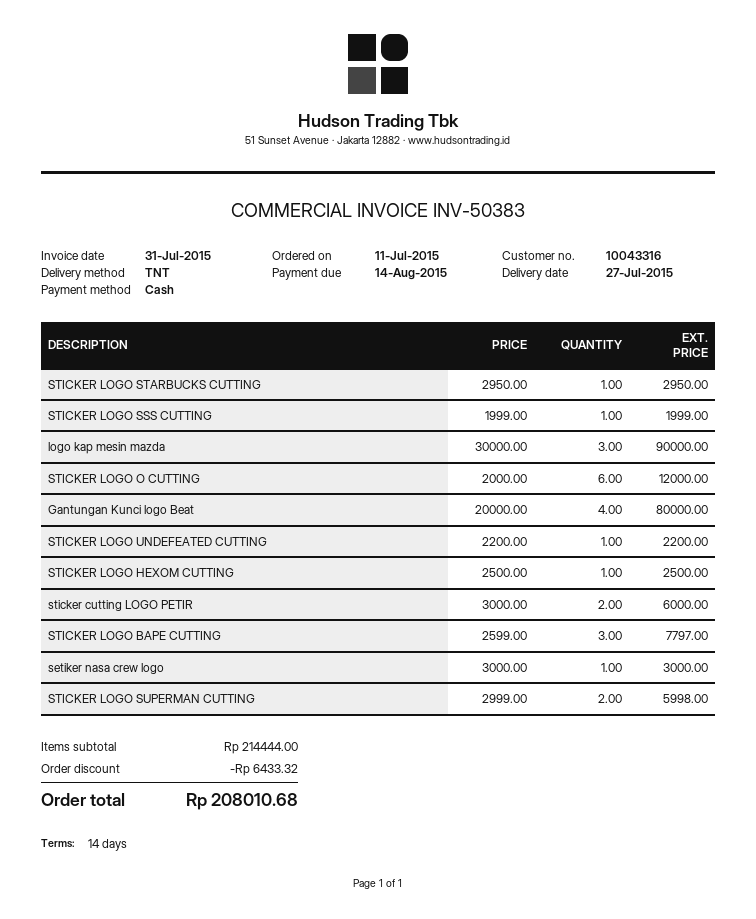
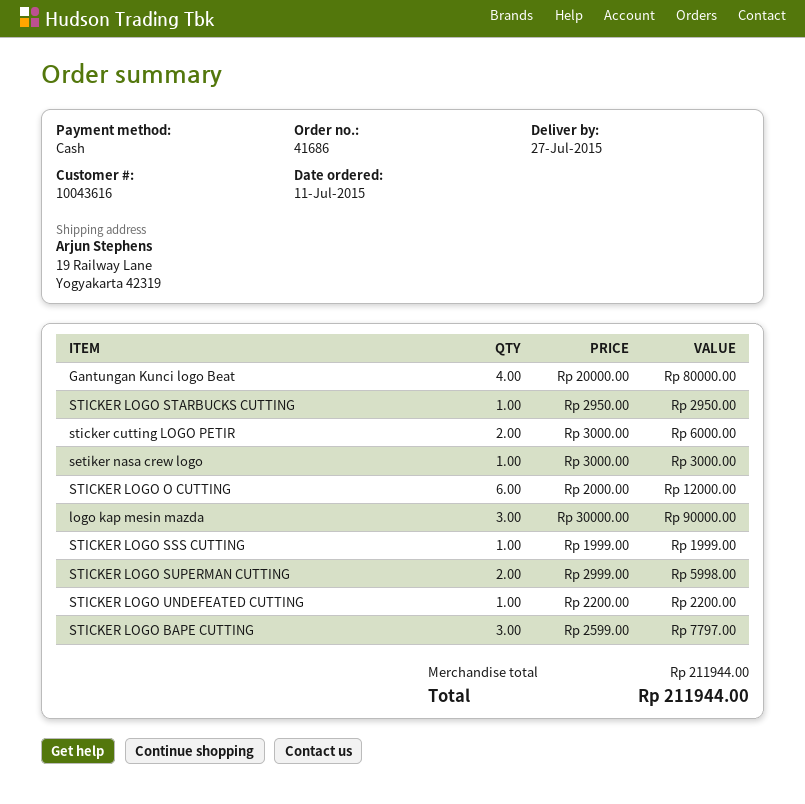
customer number: 10043316 -> 10043616
STICKER LOGO HEXOM CUTTING: 1 x 2500.00 = 2500.00 -> none
subtotal: 214444.00 -> 211944.00
discount: 6433.32 -> none
total: 208010.68 -> 211944.00

